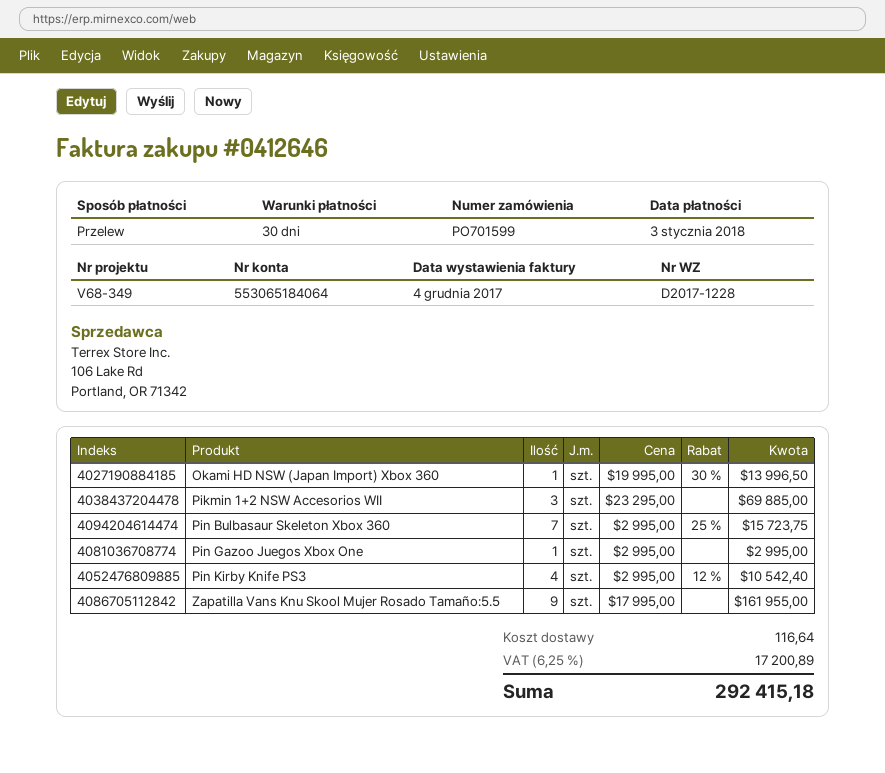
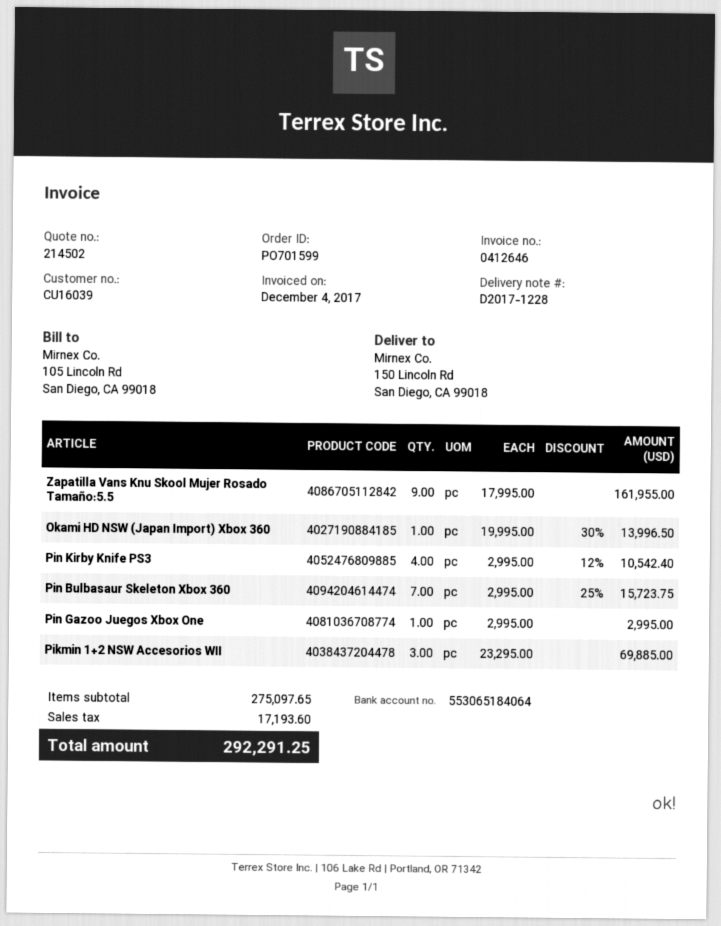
shipping: 116.64 -> none
tax: 17200.89 -> 17193.60
total: 292415.18 -> 292291.25

